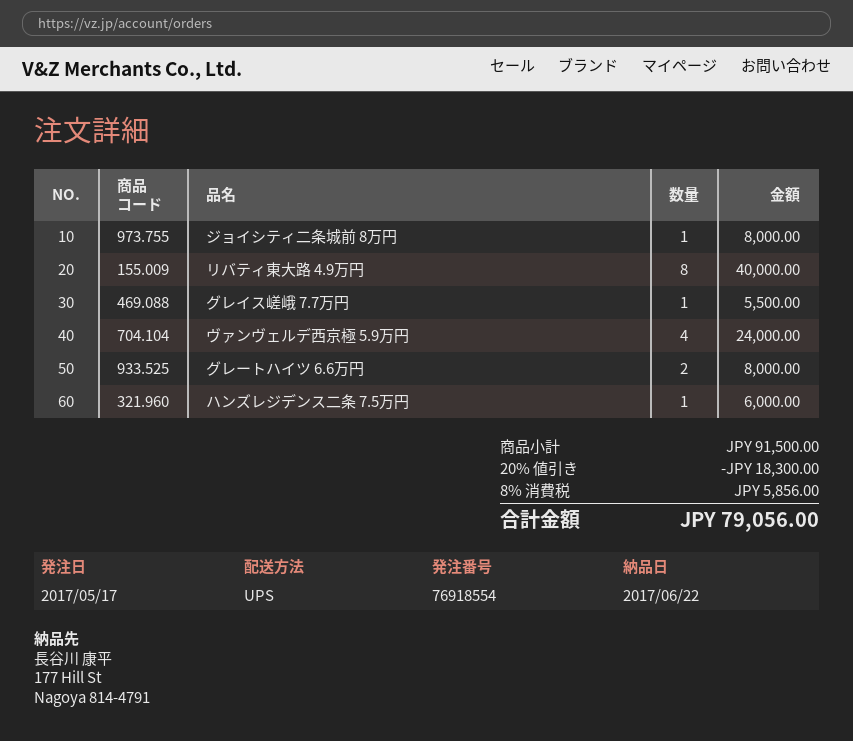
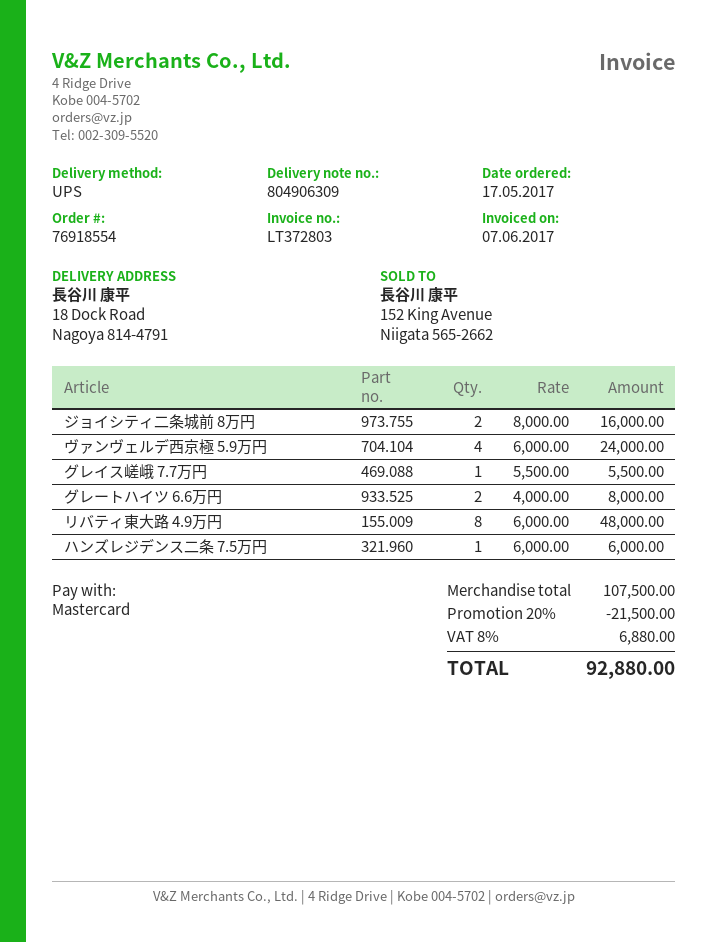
ship to: 177 Hill St, Nagoya 814-4791 -> 18 Dock Road, Nagoya 814-4791
ジョイシティ二条城前 8万円: 1 for 8000.00 -> 2 for 16000.00
リバティ東大路 4.9万円: 8 for 40000.00 -> 8 for 48000.00
subtotal: 91500.00 -> 107500.00
discount: 20% = 18300.00 -> 20% = 21500.00
tax: 8% = 5856.00 -> 8% = 6880.00
total: 79056.00 -> 92880.00

